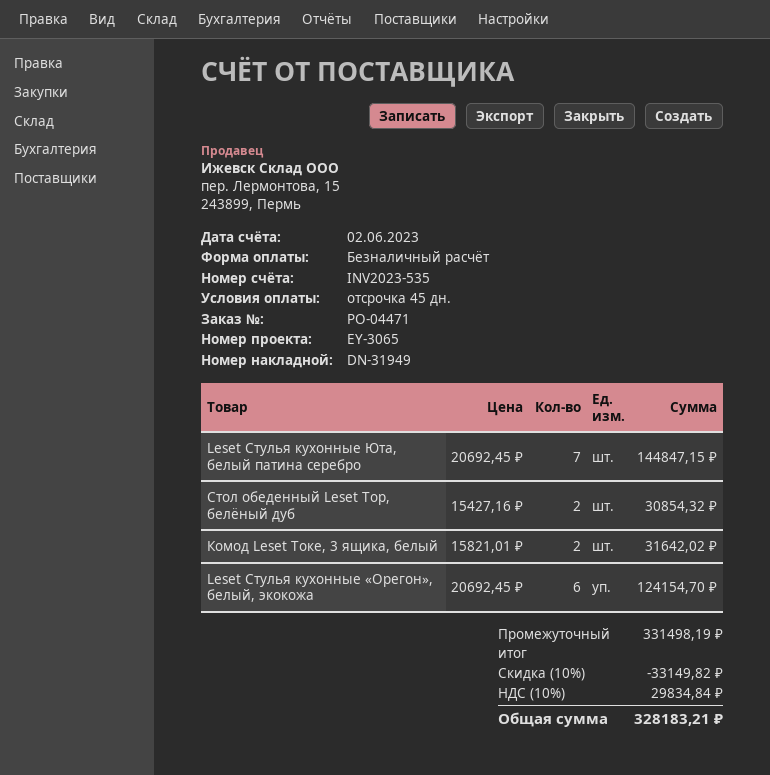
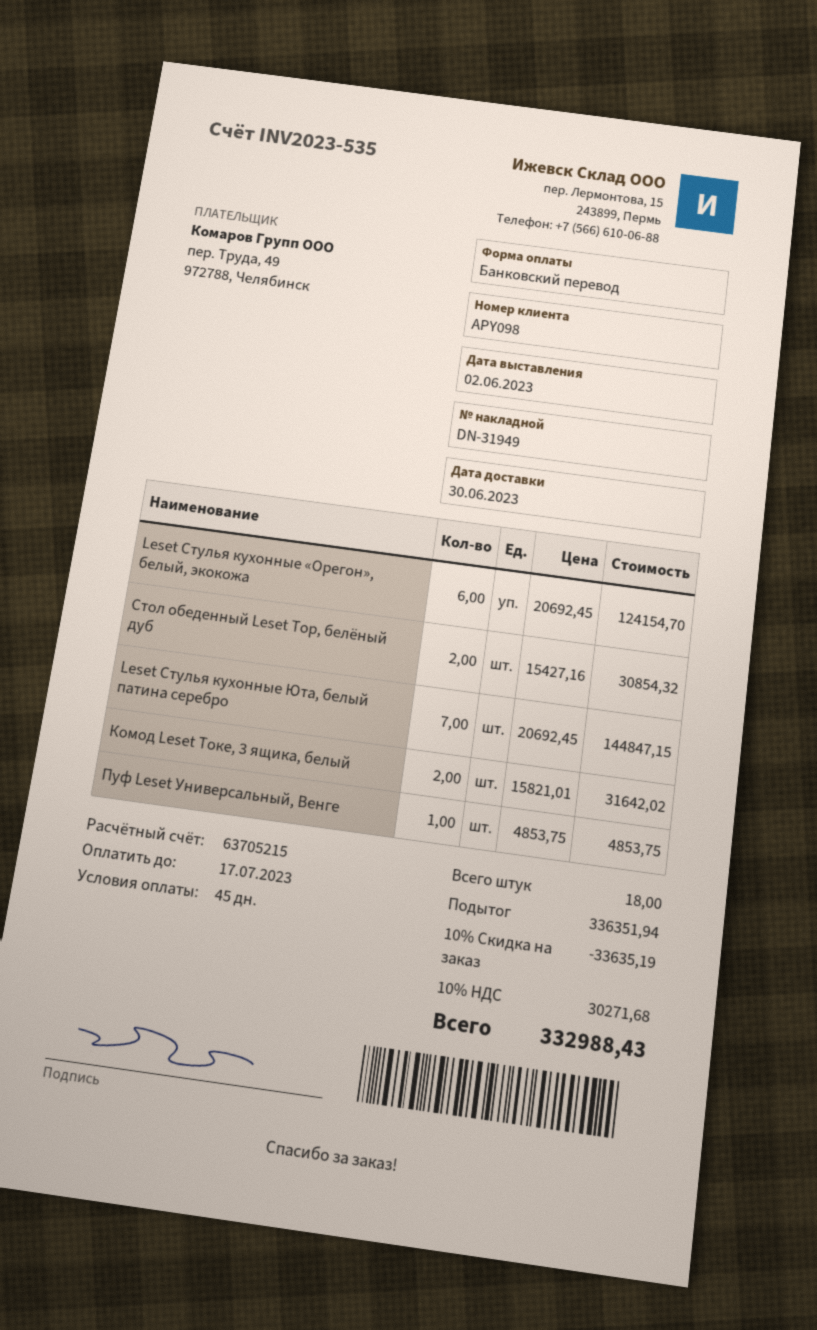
Пуф Leset Универсальный, Венге: none -> 1 x 4853.75 = 4853.75
subtotal: 331498.19 -> 336351.94
discount: 10% = 33149.82 -> 10% = 33635.19
tax: 10% = 29834.84 -> 10% = 30271.68
total: 328183.21 -> 332988.43

